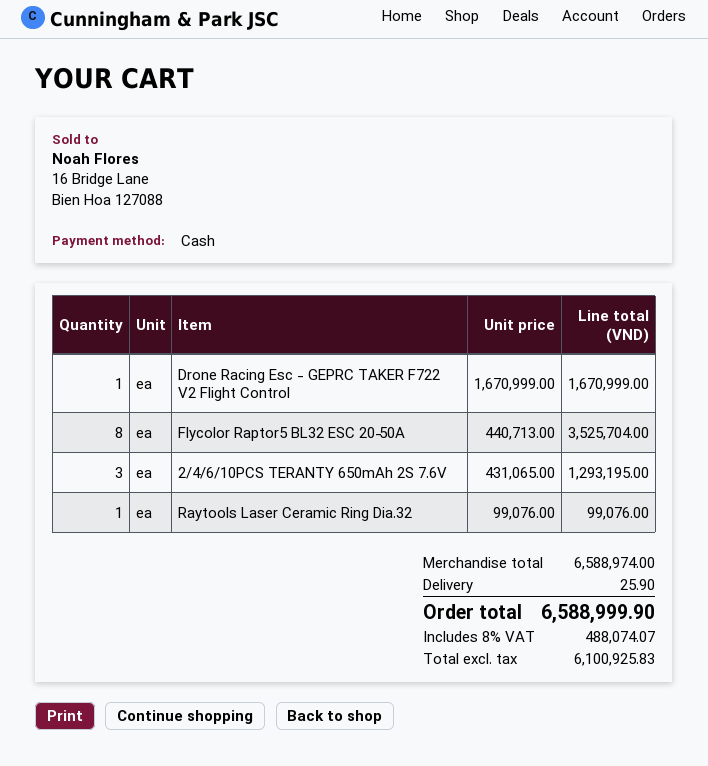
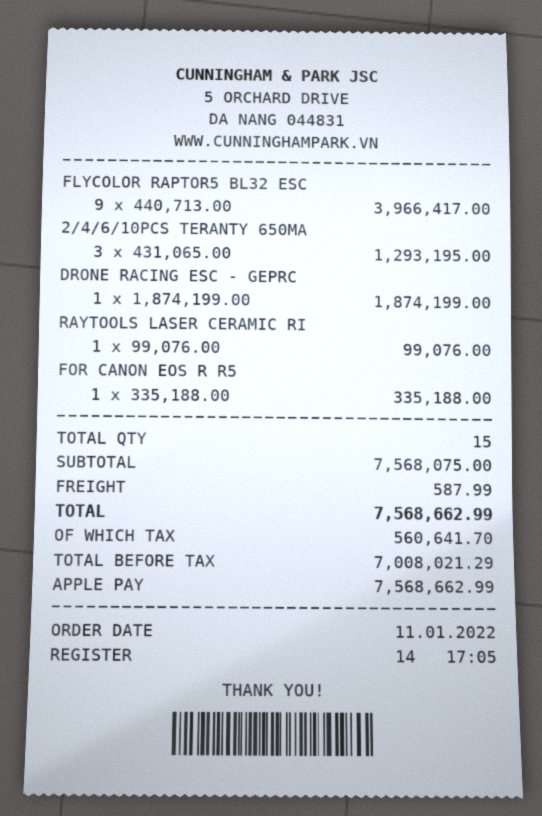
payment method: cash -> Apple Pay
Drone Racing Esc - GEPRC TAKER F722 V2 Flight Control: 1 x 1670999.00 = 1670999.00 -> 1 x 1874199.00 = 1874199.00
Flycolor Raptor5 BL32 ESC 20‑50A: 8 x 440713.00 = 3525704.00 -> 9 x 440713.00 = 3966417.00
FOR CANON EOS R R5: none -> 1 x 335188.00 = 335188.00
subtotal: 6588974.00 -> 7568075.00
shipping: 25.90 -> 587.99
net: 6100925.83 -> 7008021.29
tax: 488074.07 -> 560641.70
total: 6588999.90 -> 7568662.99

